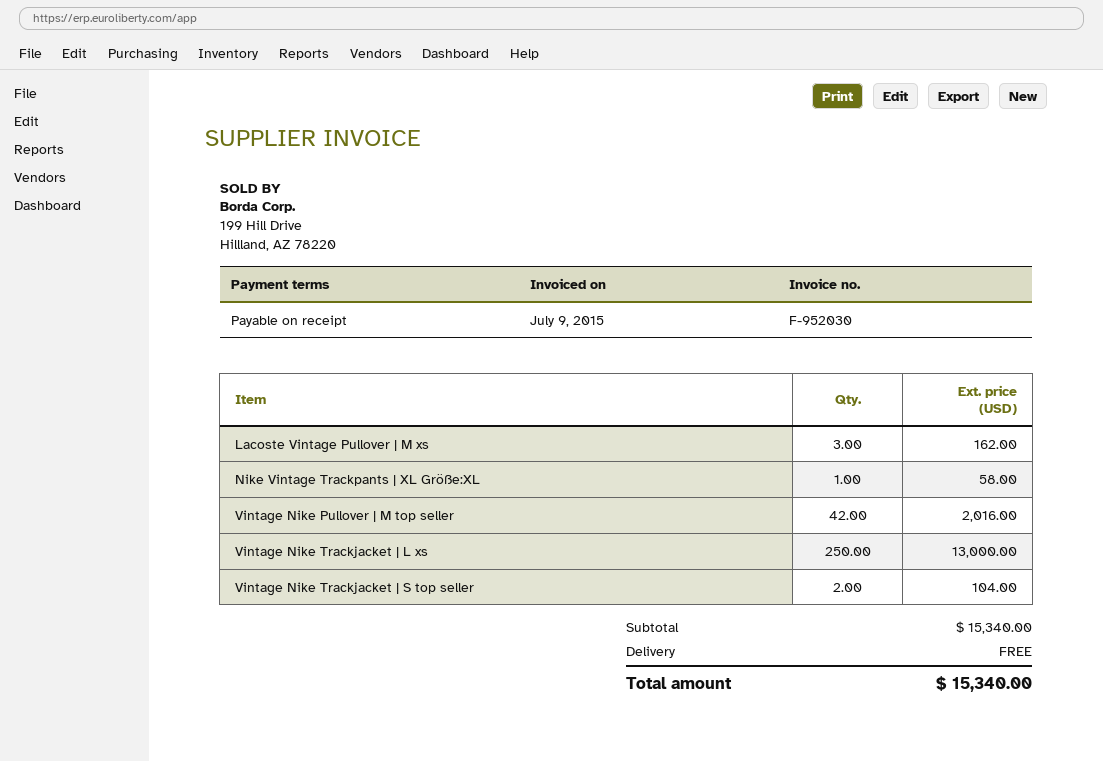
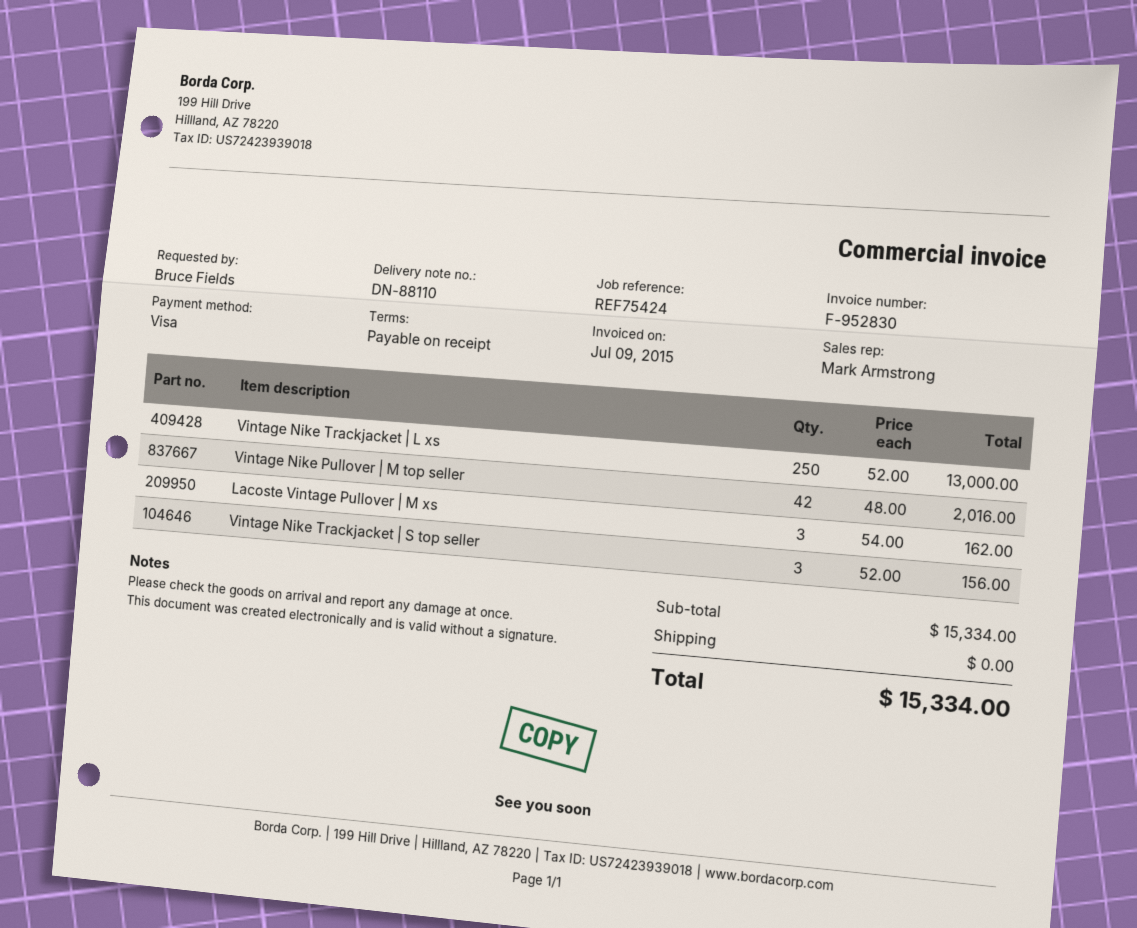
invoice number: F-952030 -> F-952830
Nike Vintage Trackpants | XL Größe:XL: 1 for 58.00 -> none
Vintage Nike Trackjacket | S top seller: 2 for 104.00 -> 3 for 156.00
subtotal: 15340.00 -> 15334.00
total: 15340.00 -> 15334.00

